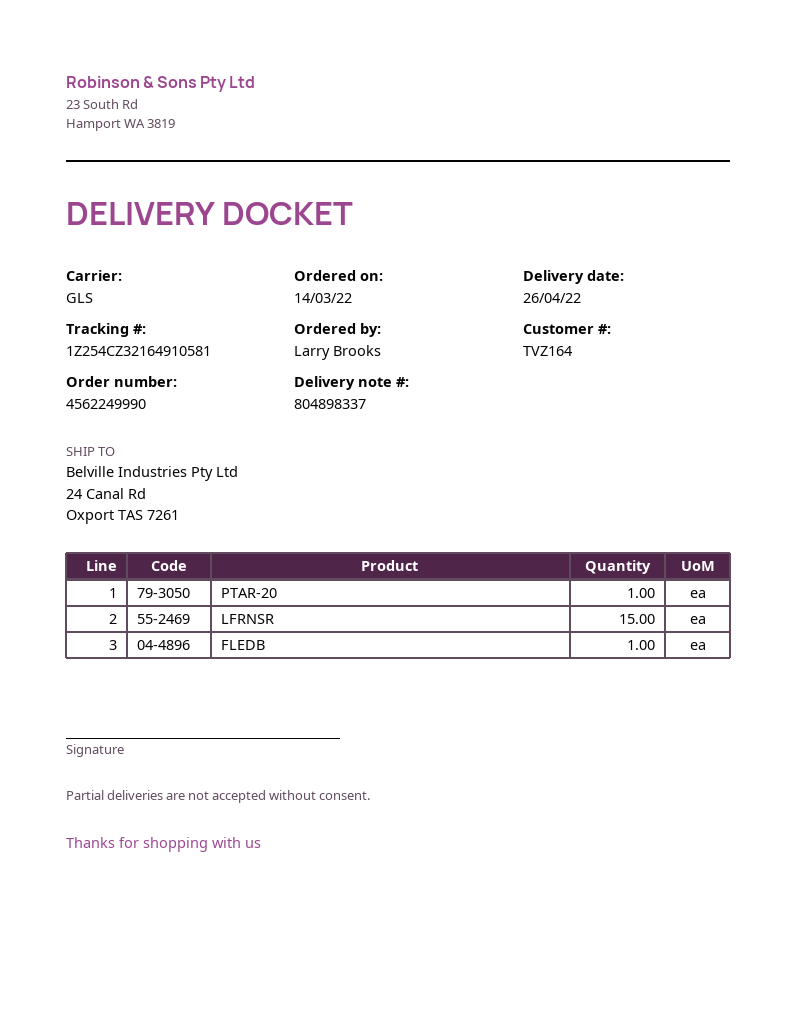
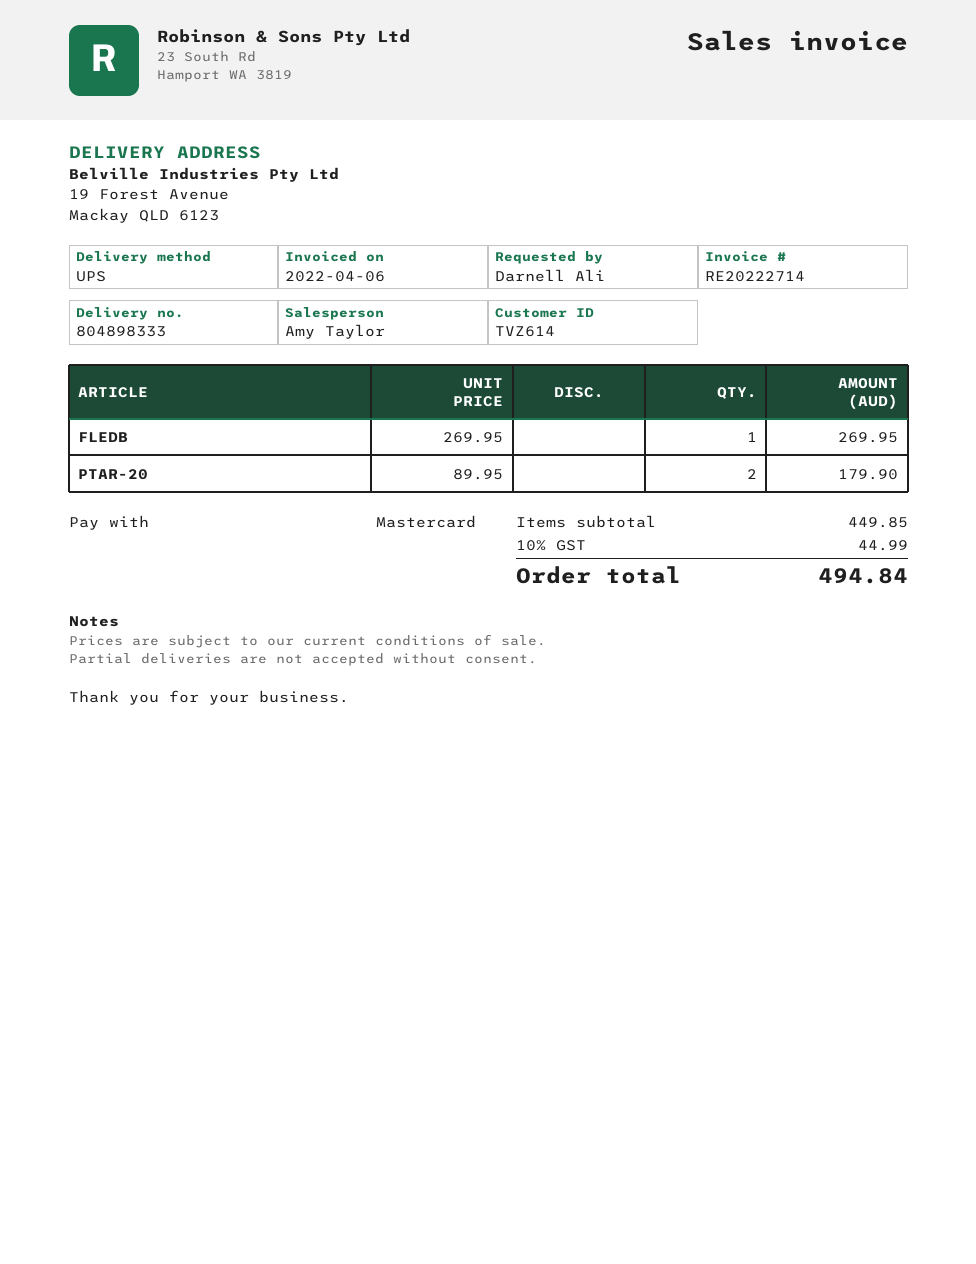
delivery note number: 804898337 -> 804898333
customer number: TVZ164 -> TVZ614
ordered by: Larry Brooks -> Darnell Ali
shipping method: GLS -> UPS
ship to: 24 Canal Rd, Oxport TAS 7261 -> 19 Forest Avenue, Mackay QLD 6123
PTAR-20: 1 -> 2
LFRNSR: 15 -> none

